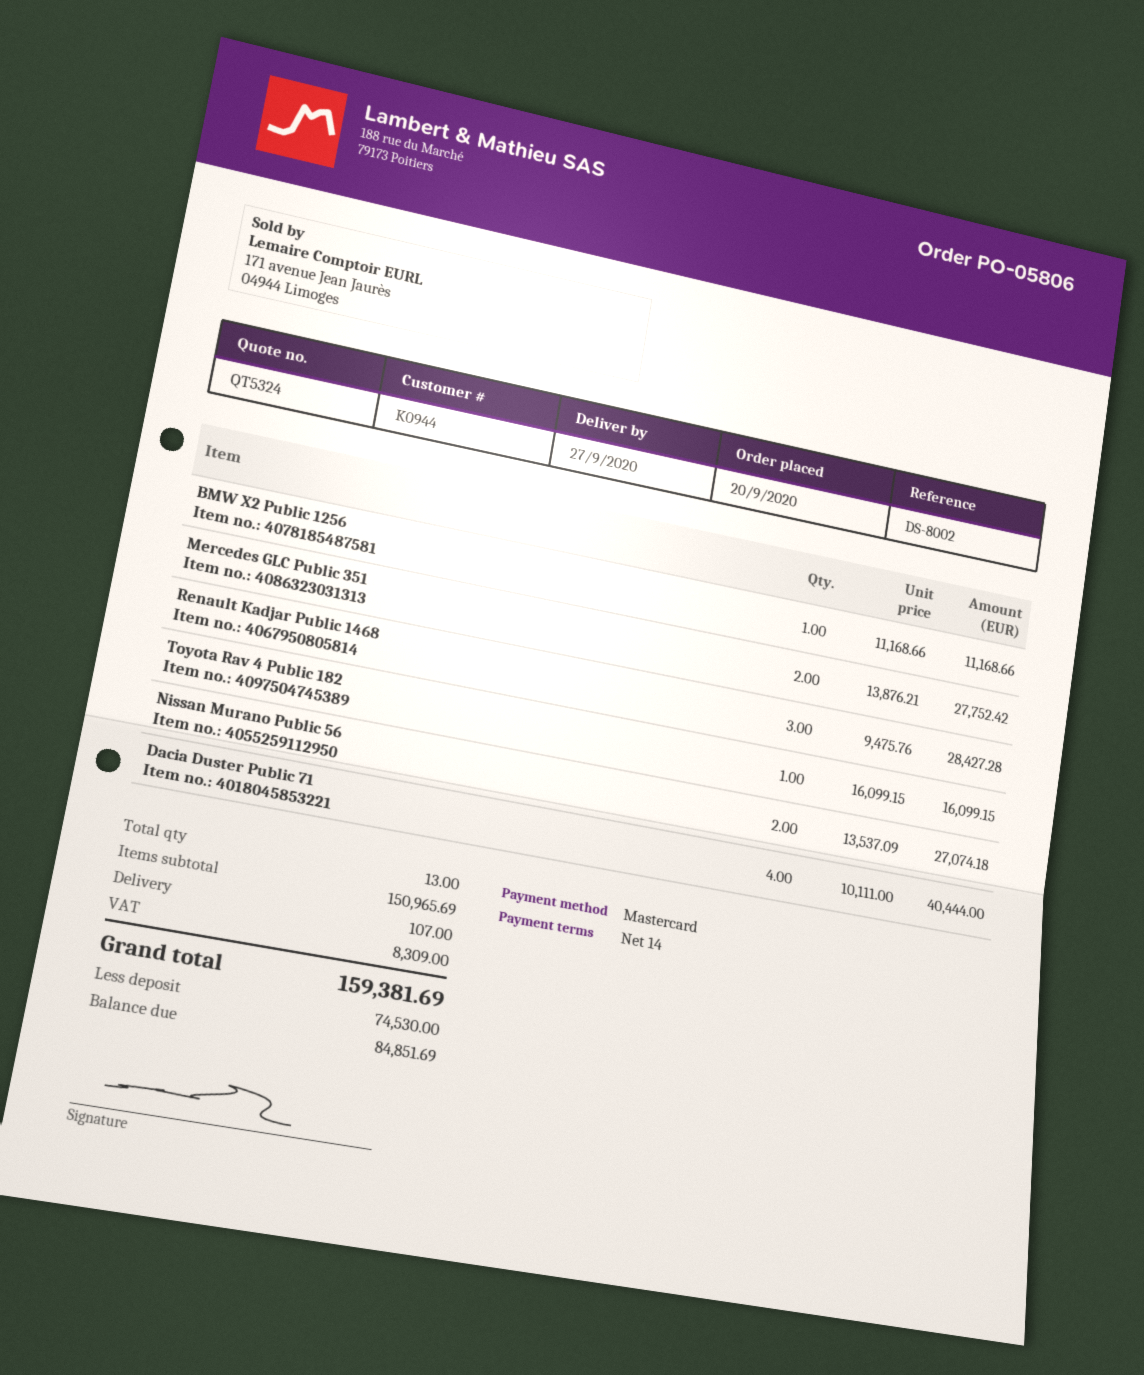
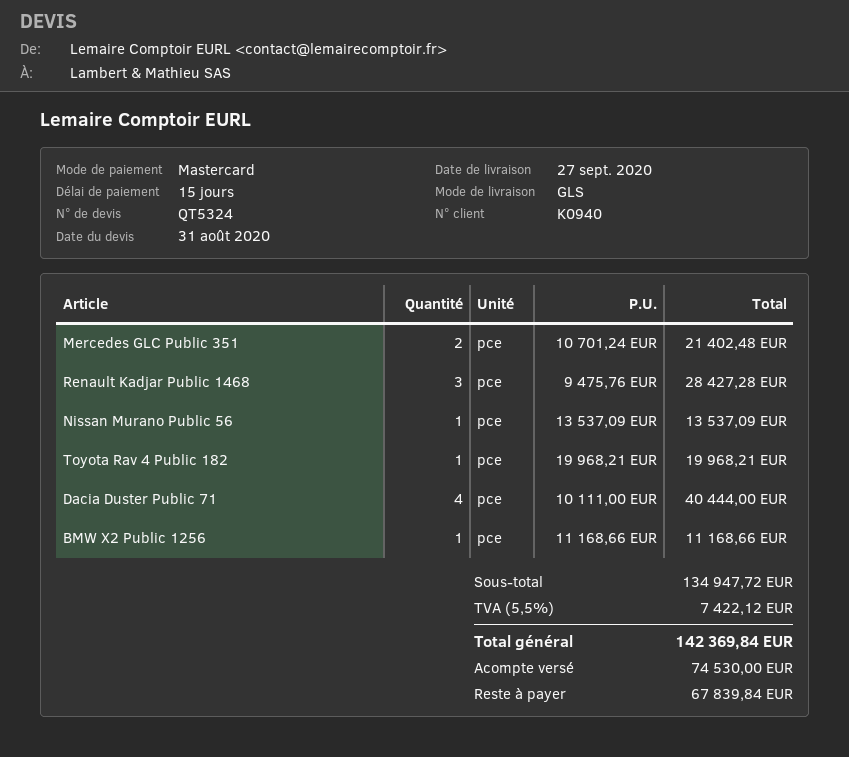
payment terms: 14 days -> 15 days
customer number: K0944 -> K0940
Mercedes GLC Public 351: 2 x 13876.21 = 27752.42 -> 2 x 10701.24 = 21402.48
Toyota Rav 4 Public 182: 1 x 16099.15 = 16099.15 -> 1 x 19968.21 = 19968.21
Nissan Murano Public 56: 2 x 13537.09 = 27074.18 -> 1 x 13537.09 = 13537.09
subtotal: 150965.69 -> 134947.72
shipping: 107.00 -> none
tax: 8309.00 -> 7422.12
total: 159381.69 -> 142369.84
balance: 84851.69 -> 67839.84

